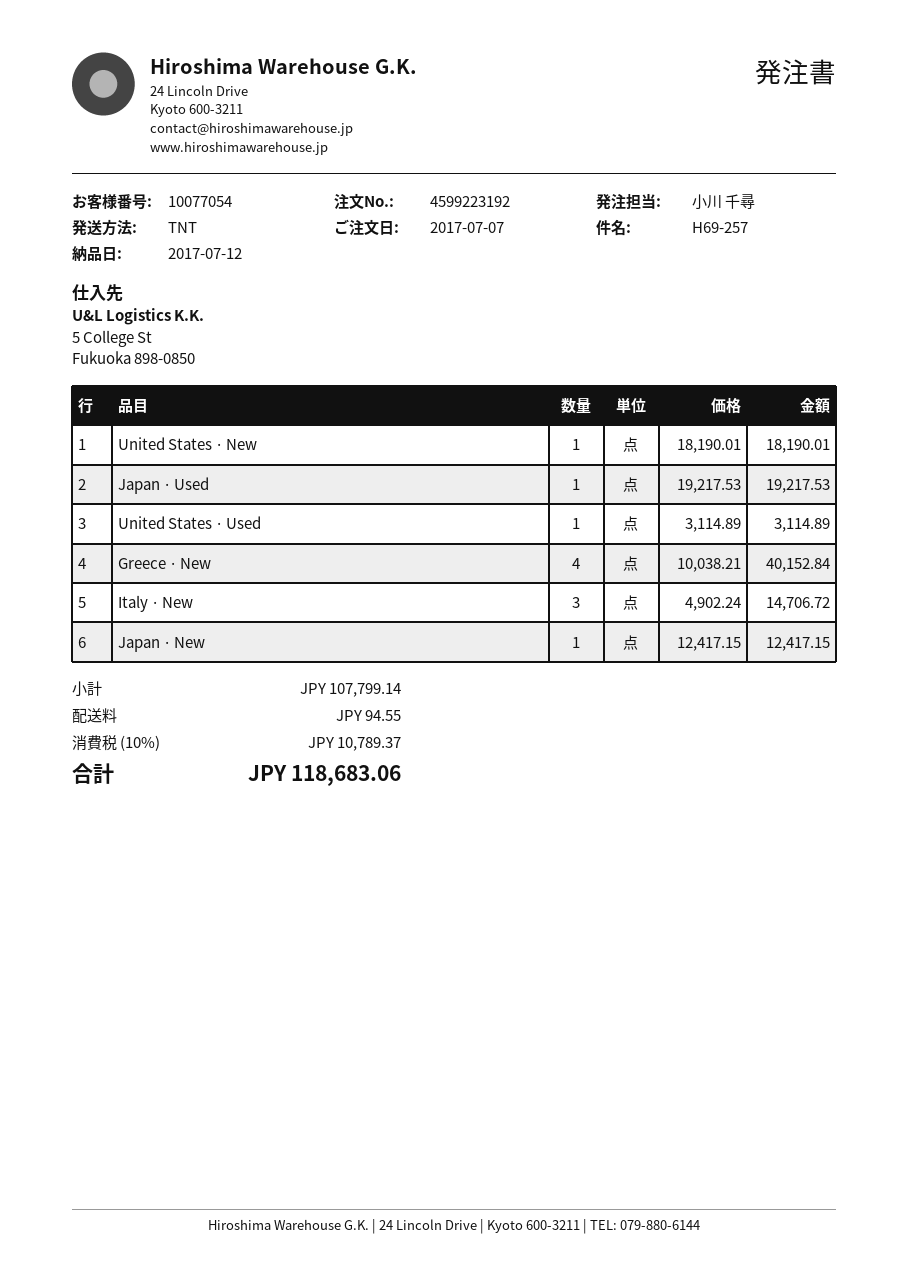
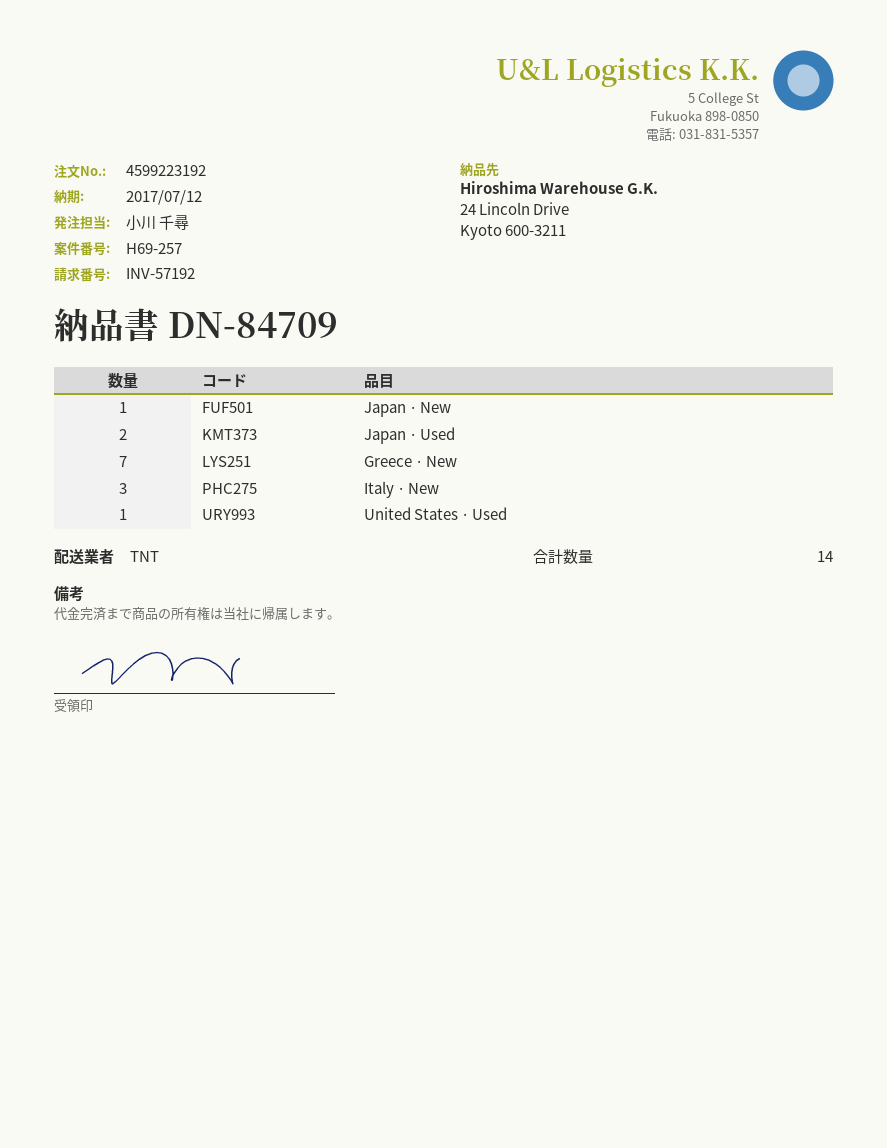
United States · New: 1 -> none
Japan · Used: 1 -> 2
Greece · New: 4 -> 7

